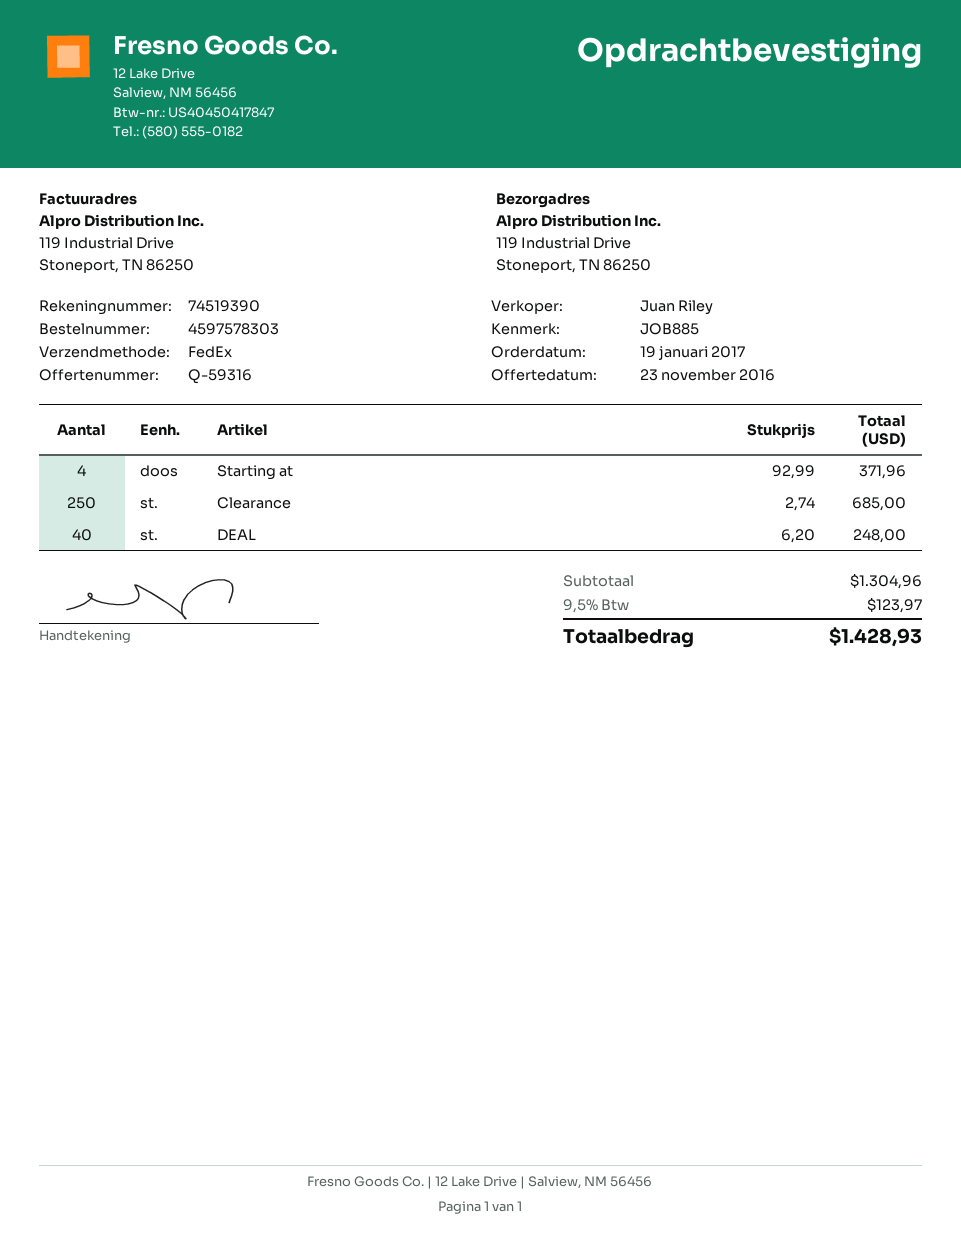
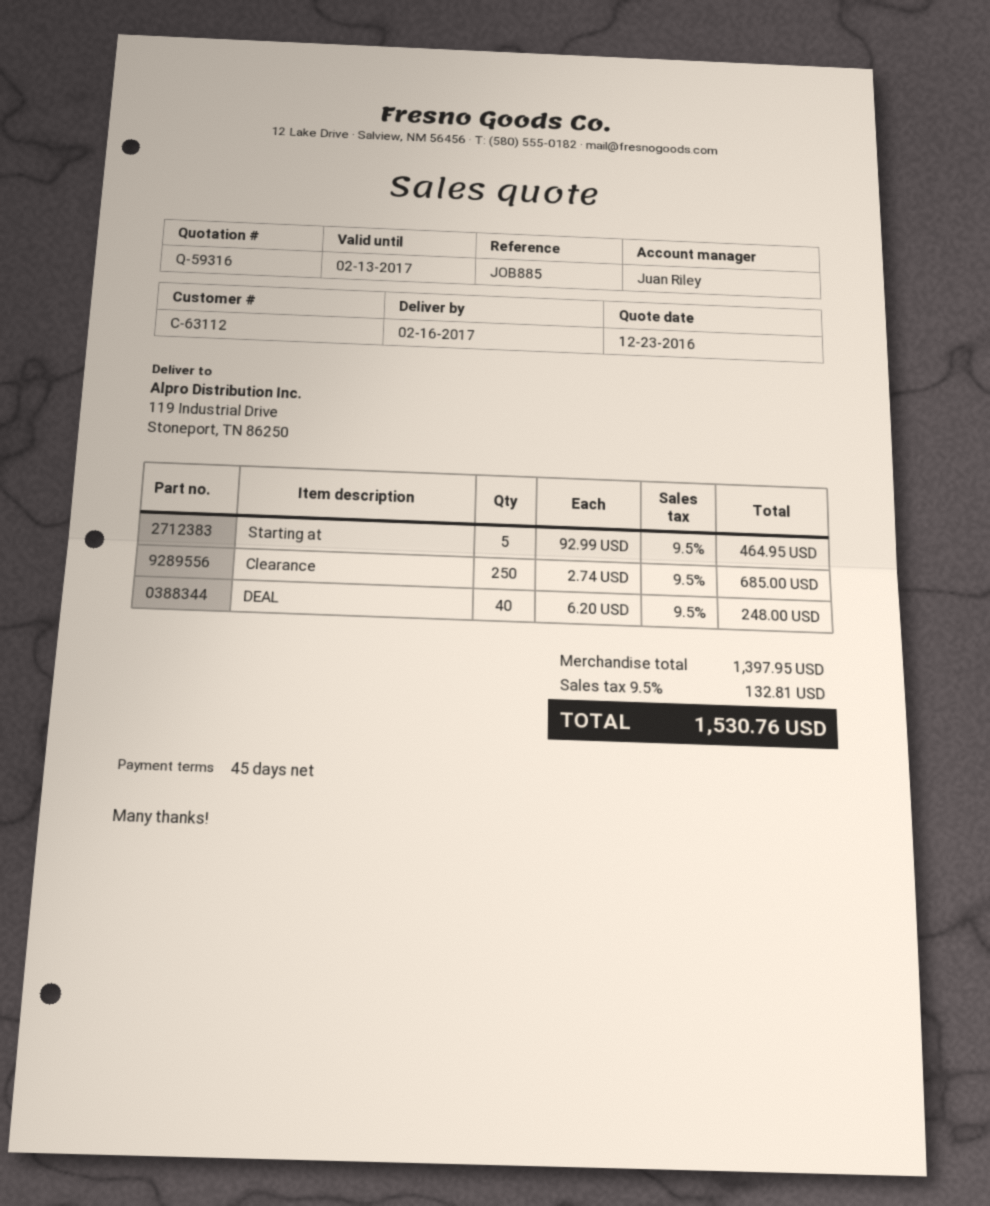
quote date: 2016-11-23 -> 2016-12-23
Starting at: 4 x 92.99 = 371.96 -> 5 x 92.99 = 464.95
subtotal: 1304.96 -> 1397.95
tax: 9.5% = 123.97 -> 9.5% = 132.81
total: 1428.93 -> 1530.76

